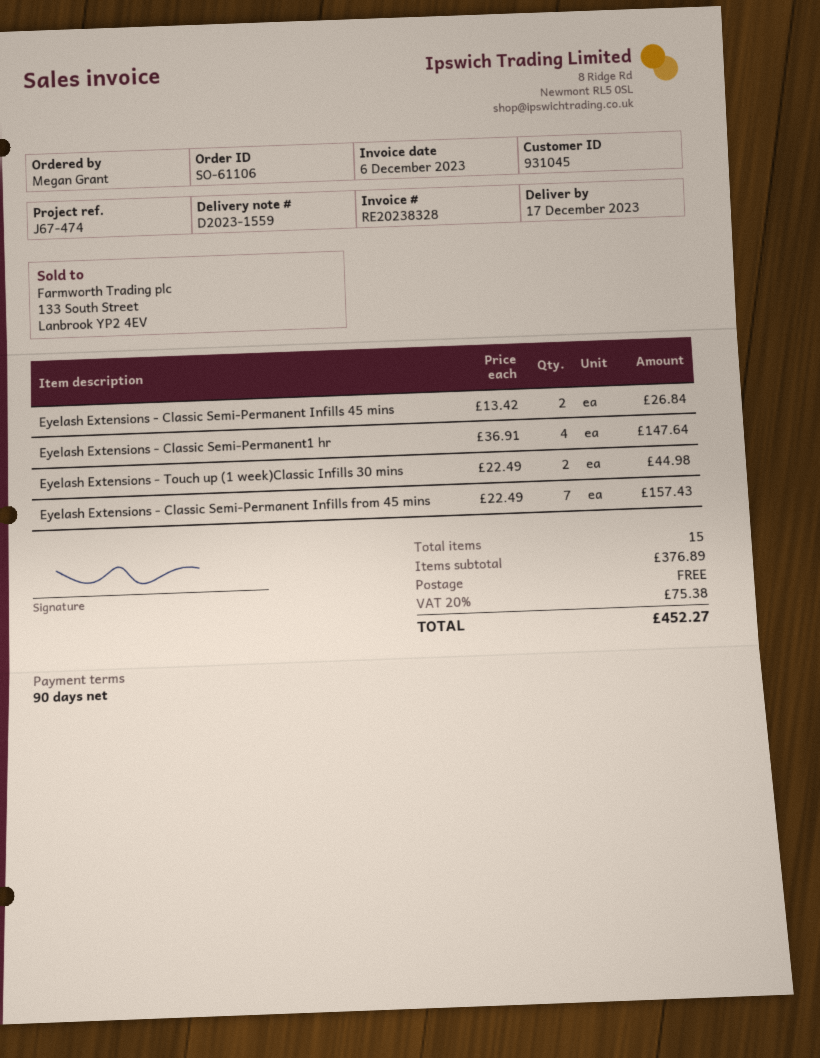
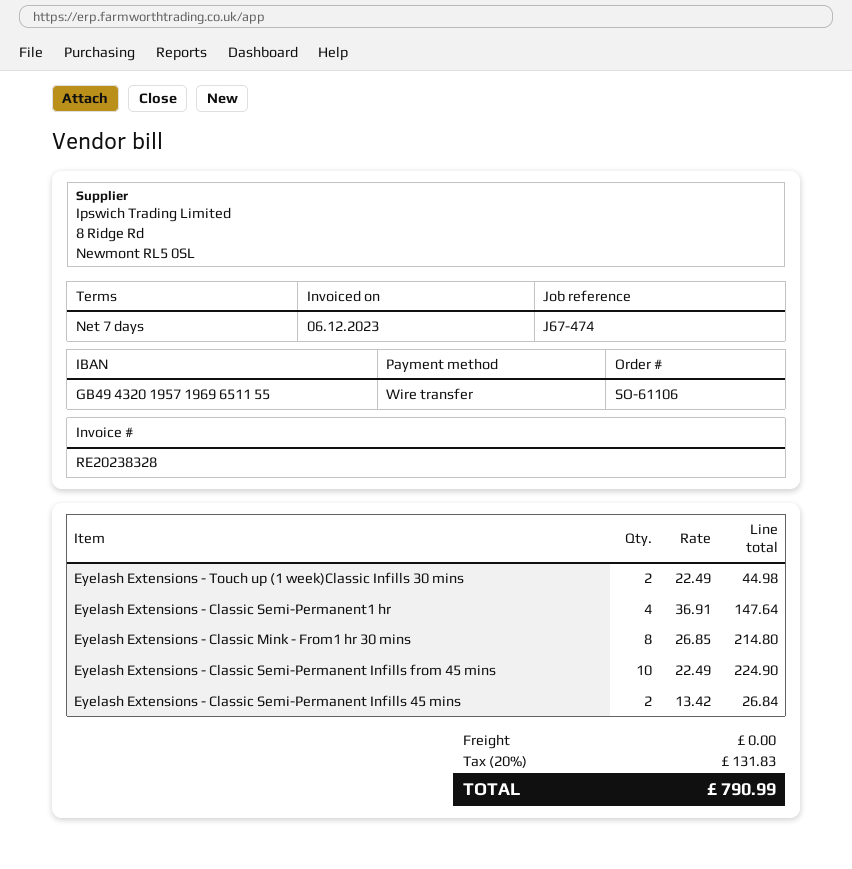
payment terms: 90 days -> 7 days
Eyelash Extensions - Classic Semi-Permanent Infills from 45 mins: 7 x 22.49 = 157.43 -> 10 x 22.49 = 224.90
Eyelash Extensions - Classic Mink - From1 hr 30 mins: none -> 8 x 26.85 = 214.80
tax: 20% = 75.38 -> 20% = 131.83
total: 452.27 -> 790.99

